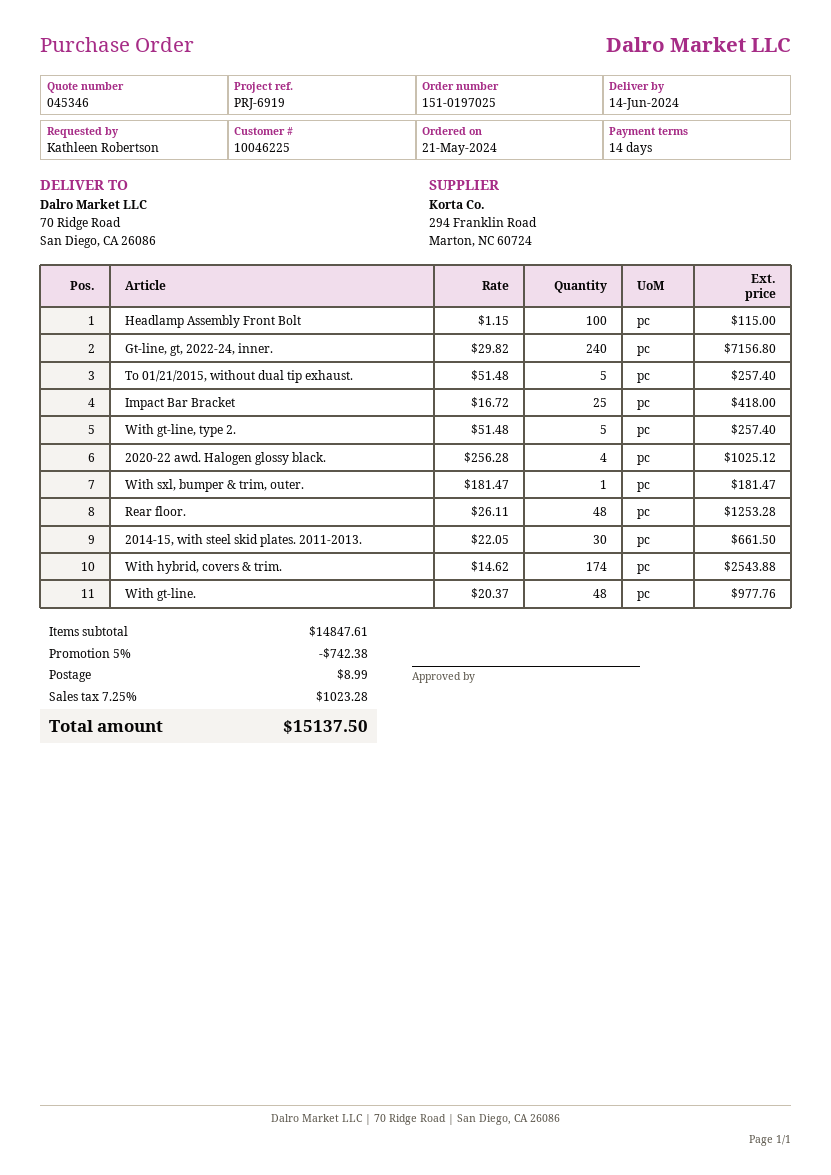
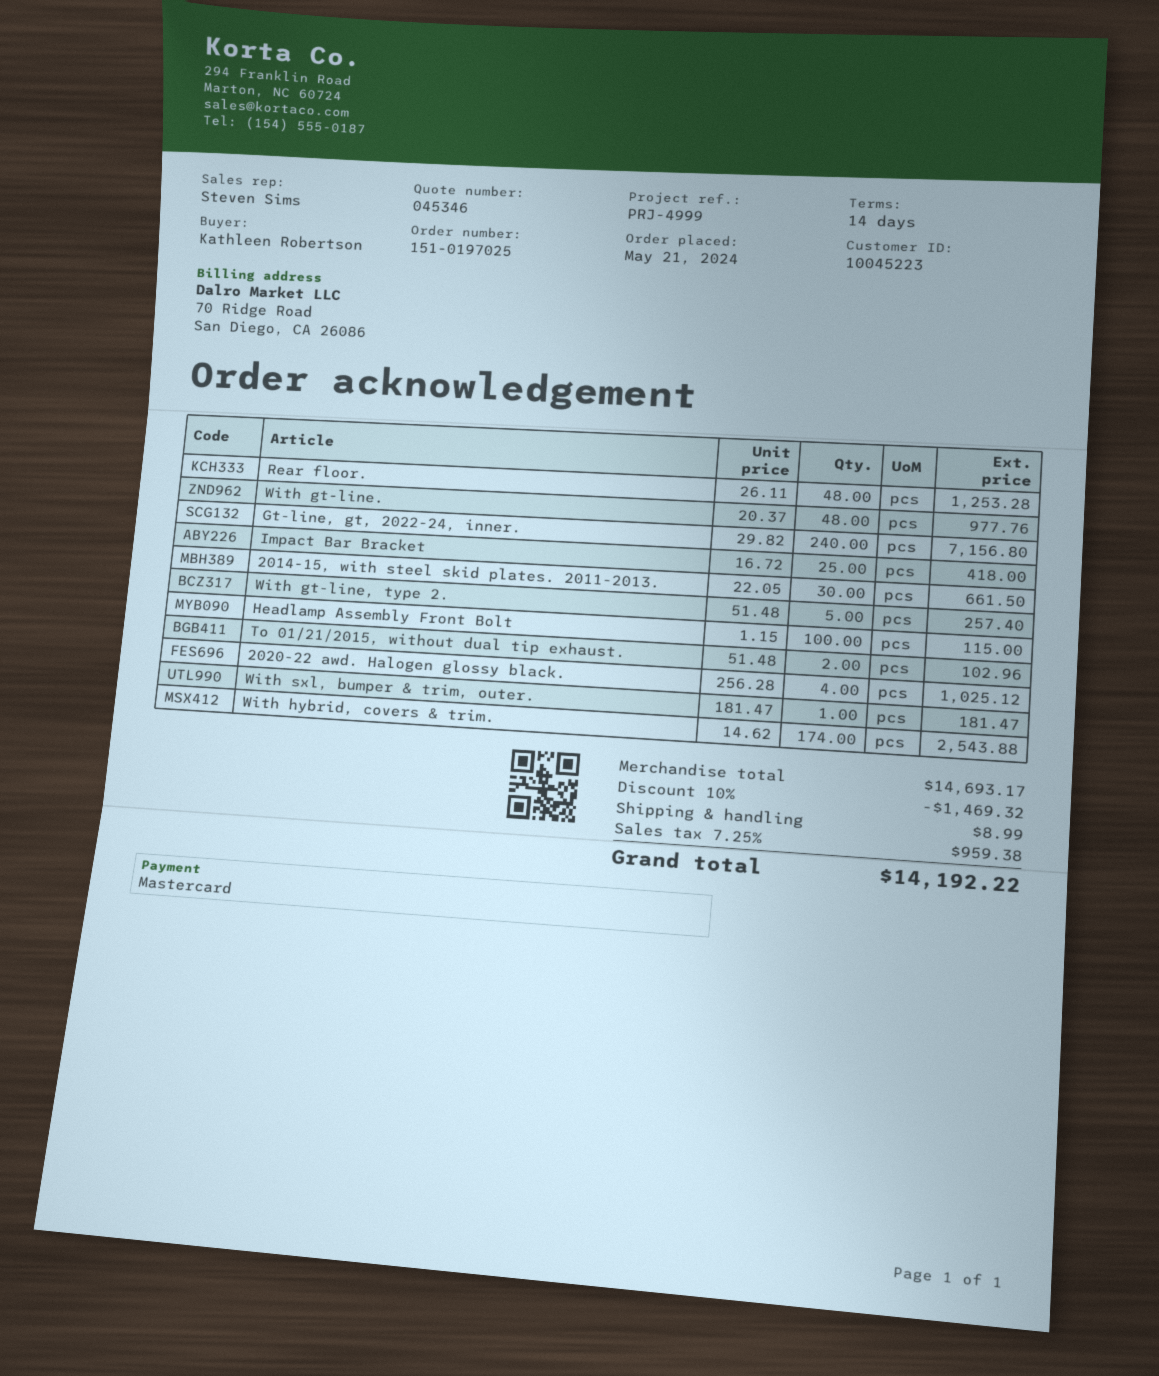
customer number: 10046225 -> 10045223
reference: PRJ-6919 -> PRJ-4999
To 01/21/2015, without dual tip exhaust.: 5 x 51.48 = 257.40 -> 2 x 51.48 = 102.96
subtotal: 14847.61 -> 14693.17
discount: 5% = 742.38 -> 10% = 1469.32
tax: 7.25% = 1023.28 -> 7.25% = 959.38
total: 15137.50 -> 14192.22

